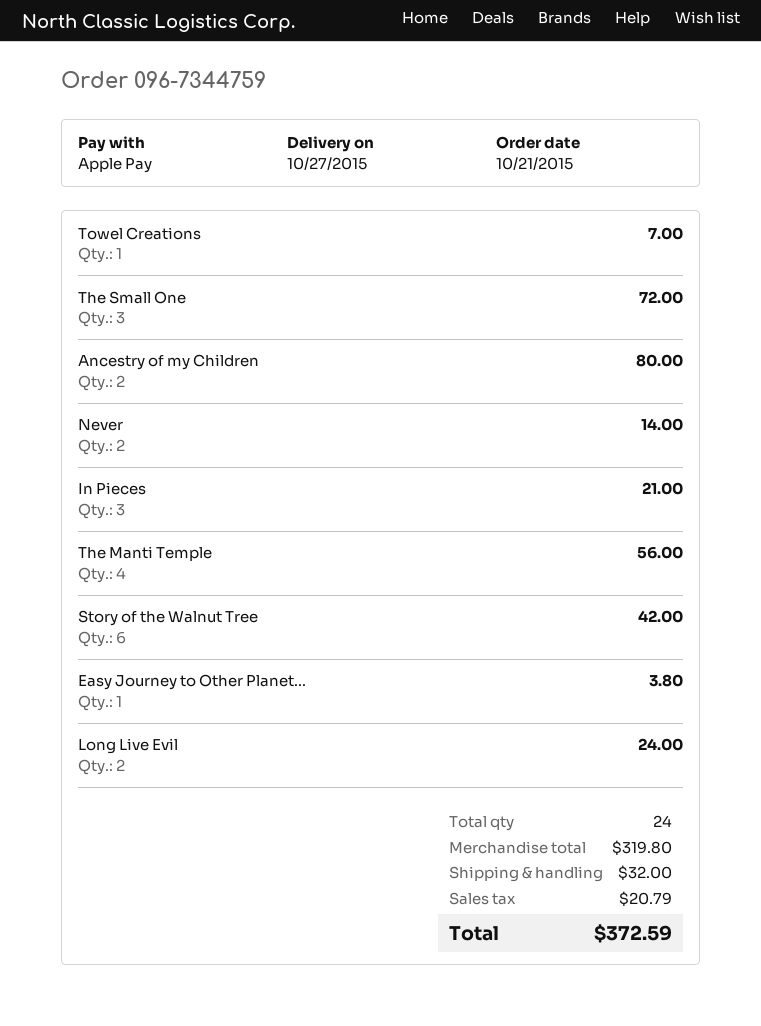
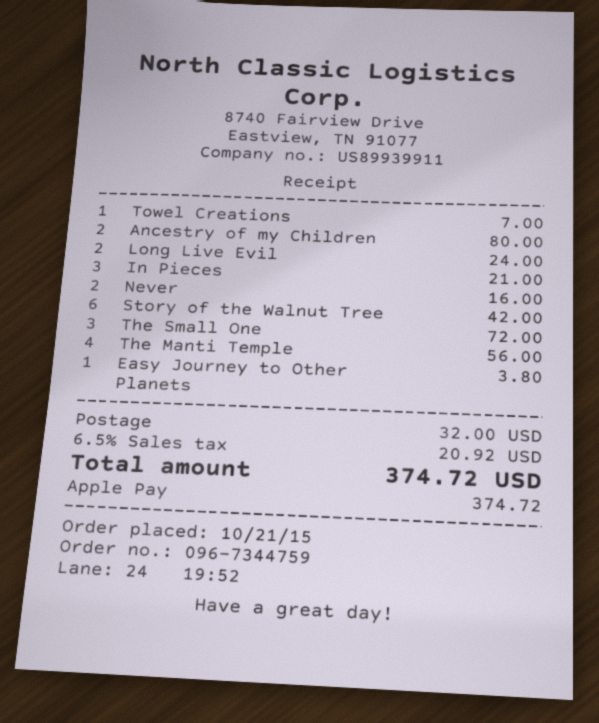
Never: 2 for 14.00 -> 2 for 16.00
tax: 20.79 -> 20.92
total: 372.59 -> 374.72

